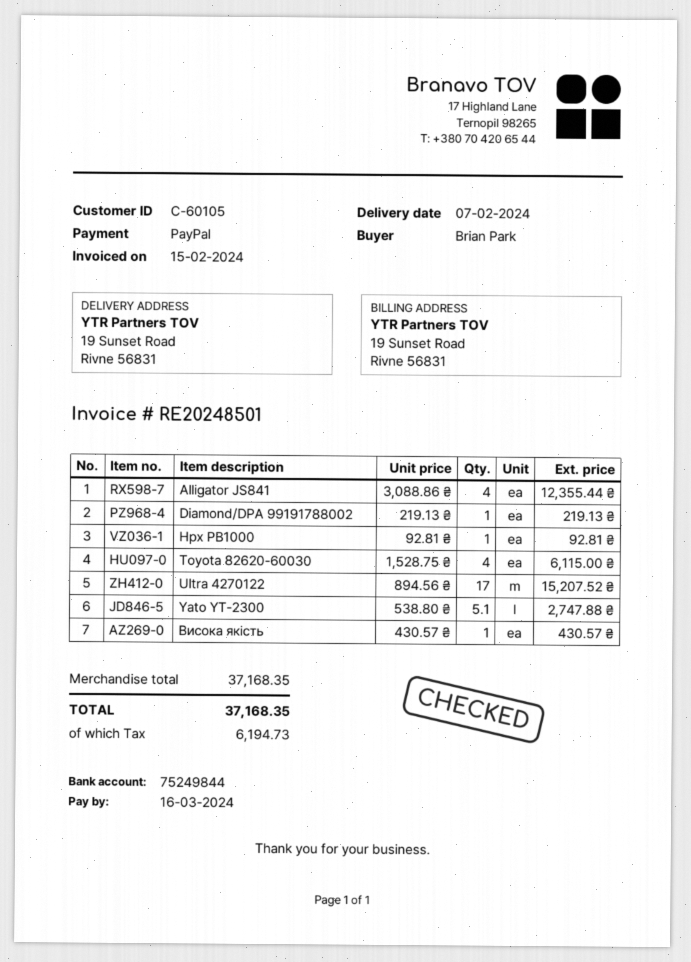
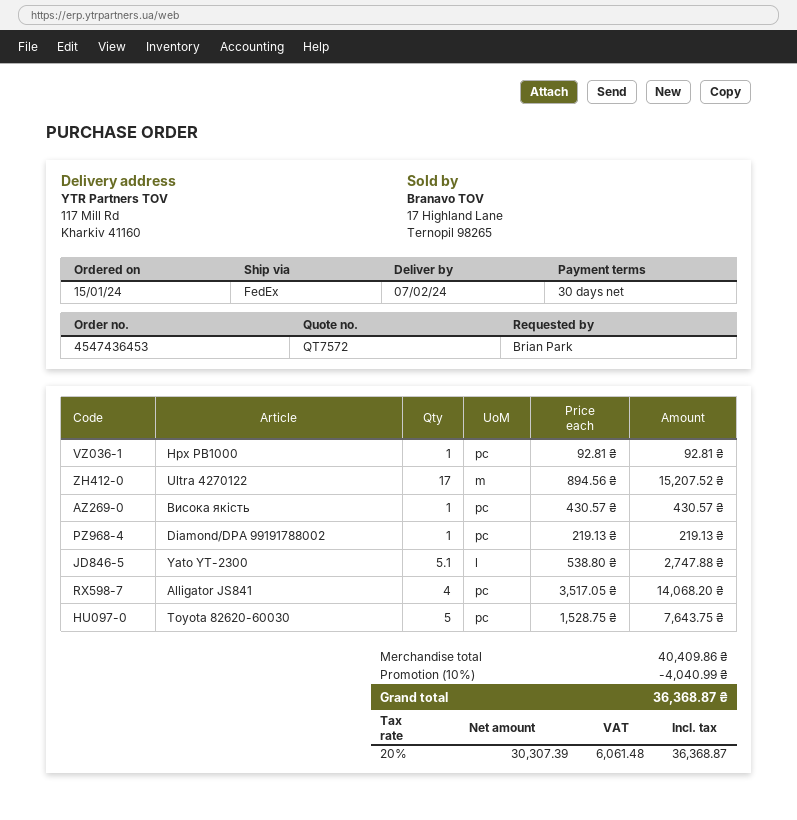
ship to: 19 Sunset Road, Rivne 56831 -> 117 Mill Rd, Kharkiv 41160
Alligator JS841: 4 x 3088.86 = 12355.44 -> 4 x 3517.05 = 14068.20
Toyota 82620-60030: 4 x 1528.75 = 6115.00 -> 5 x 1528.75 = 7643.75
subtotal: 37168.35 -> 40409.86
discount: none -> 10% = 4040.99
tax: 6194.73 -> 6061.48
total: 37168.35 -> 36368.87

